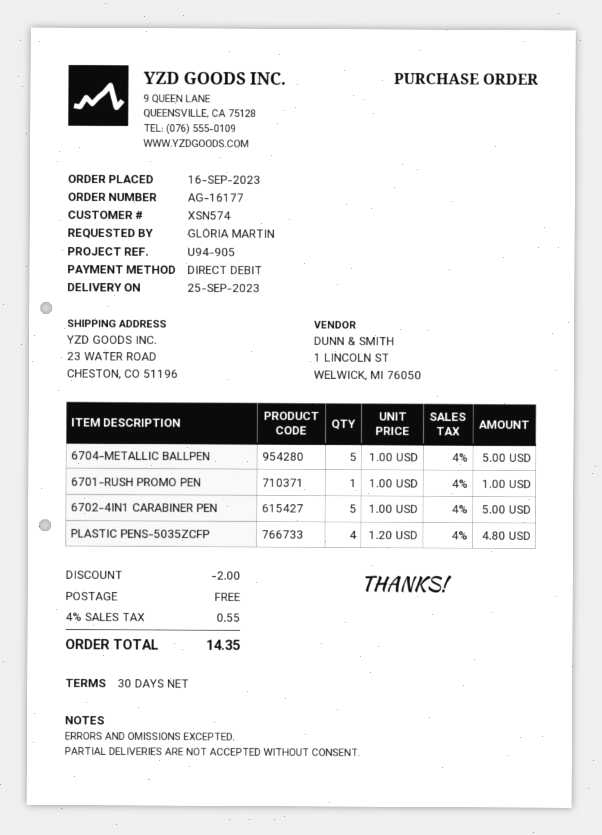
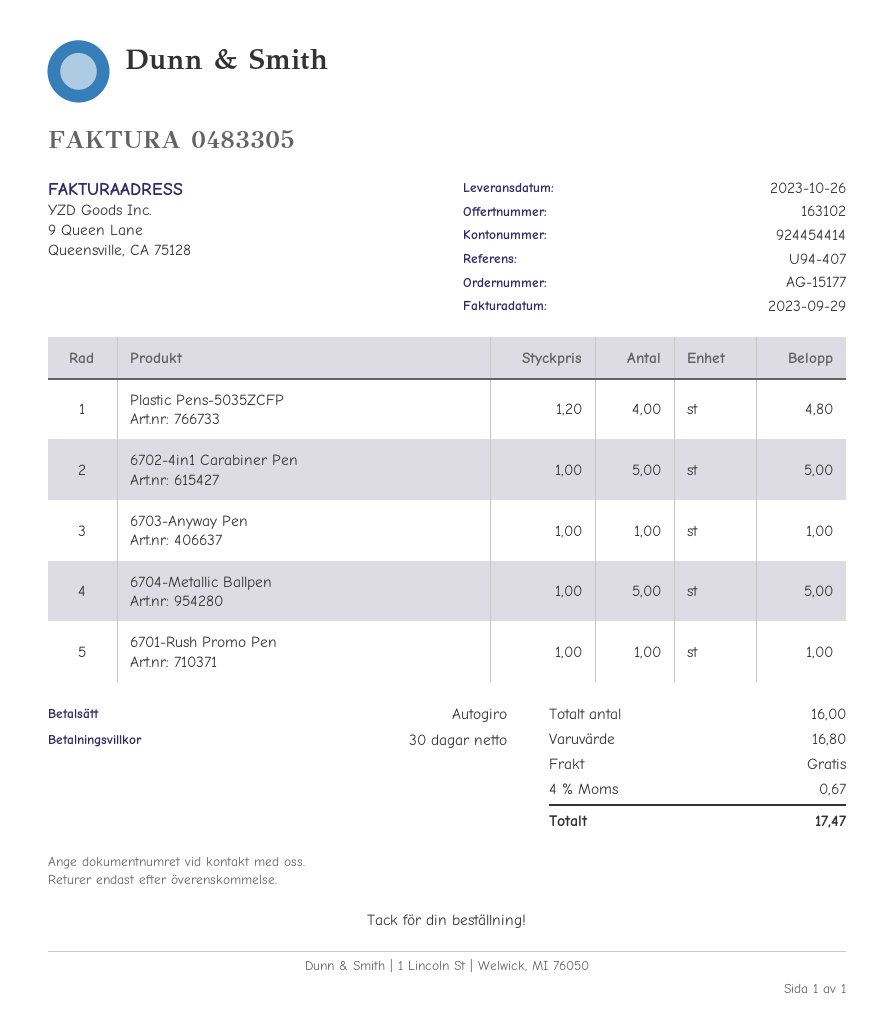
order number: AG-16177 -> AG-15177
delivery date: 2023-09-25 -> 2023-10-26
reference: U94-905 -> U94-407
6703-Anyway Pen: none -> 1 x 1.00 = 1.00
discount: 2.00 -> none
tax: 4% = 0.55 -> 4% = 0.67
total: 14.35 -> 17.47

